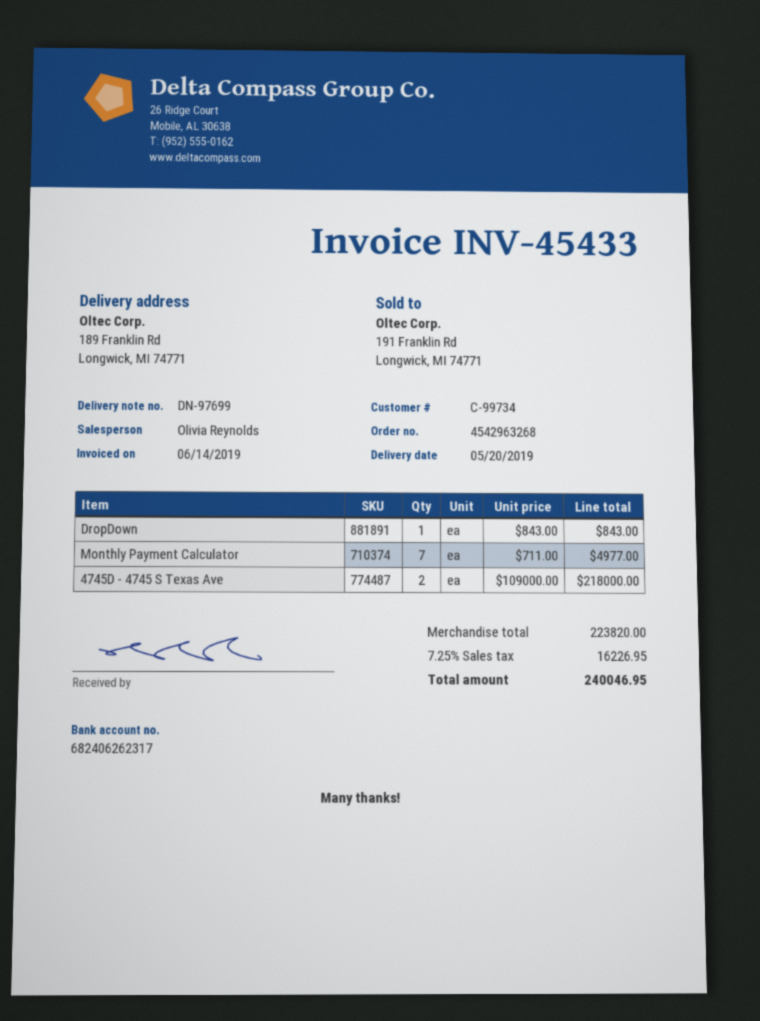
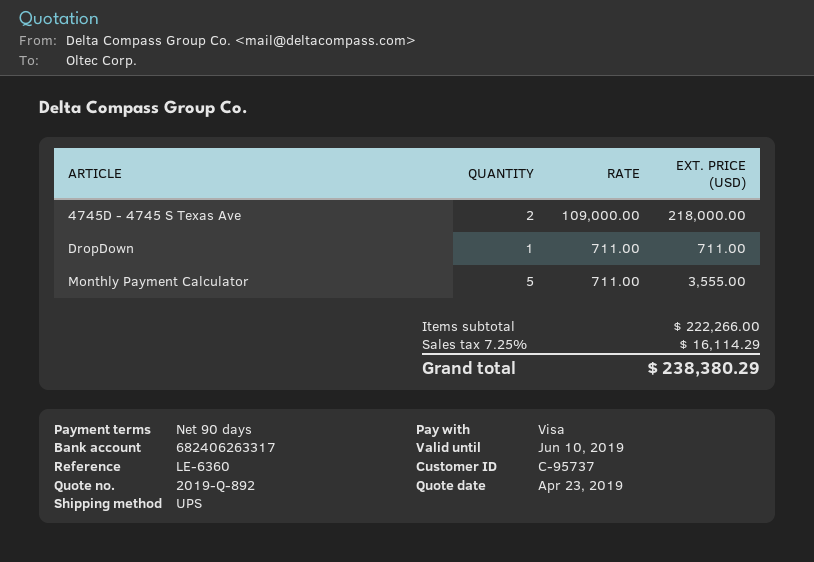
customer number: C-99734 -> C-95737
bank account: 682406262317 -> 682406263317
DropDown: 1 x 843.00 = 843.00 -> 1 x 711.00 = 711.00
Monthly Payment Calculator: 7 x 711.00 = 4977.00 -> 5 x 711.00 = 3555.00
subtotal: 223820.00 -> 222266.00
tax: 7.25% = 16226.95 -> 7.25% = 16114.29
total: 240046.95 -> 238380.29

